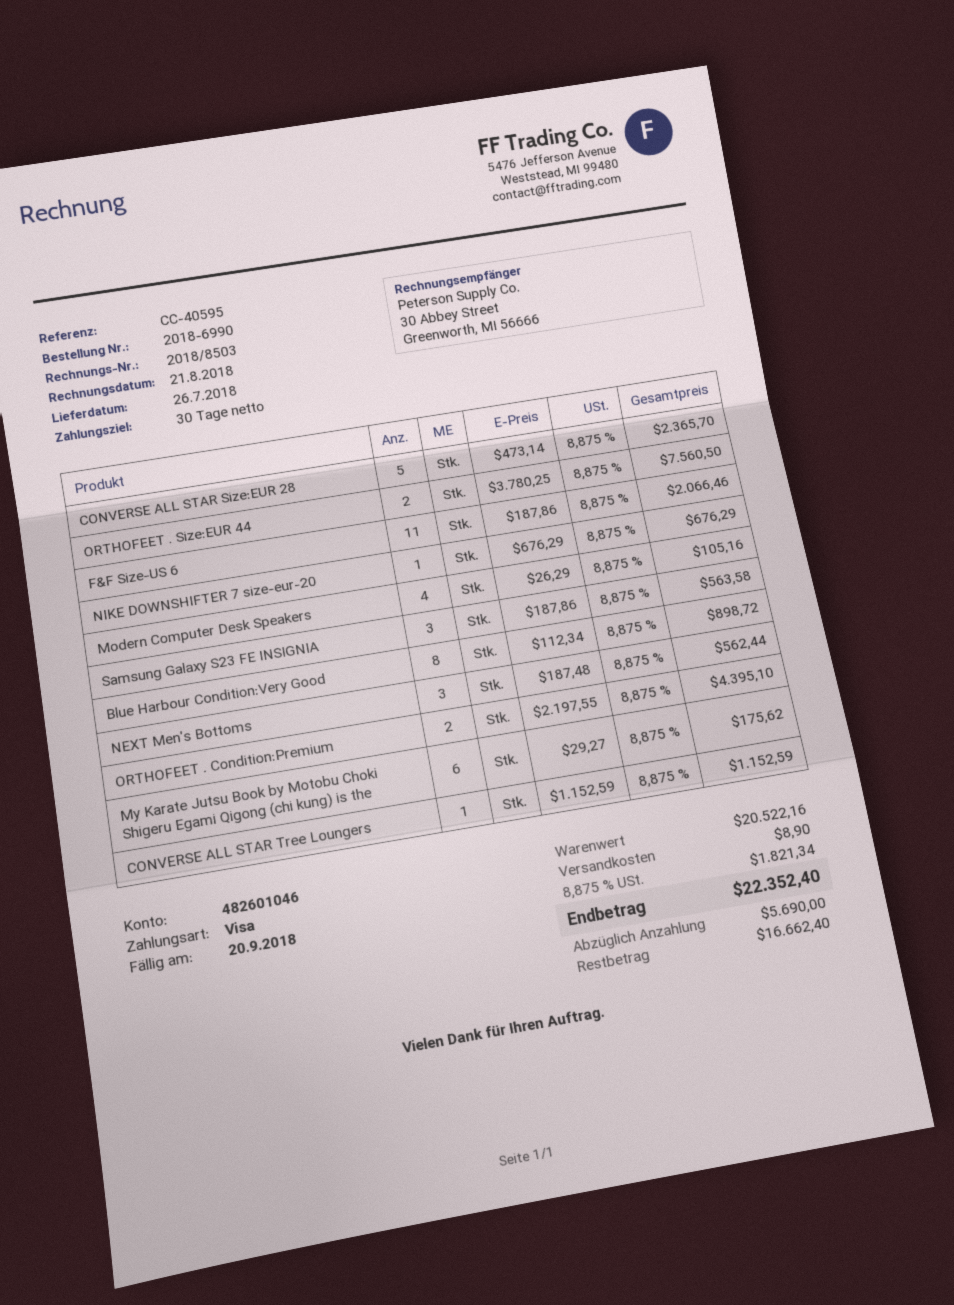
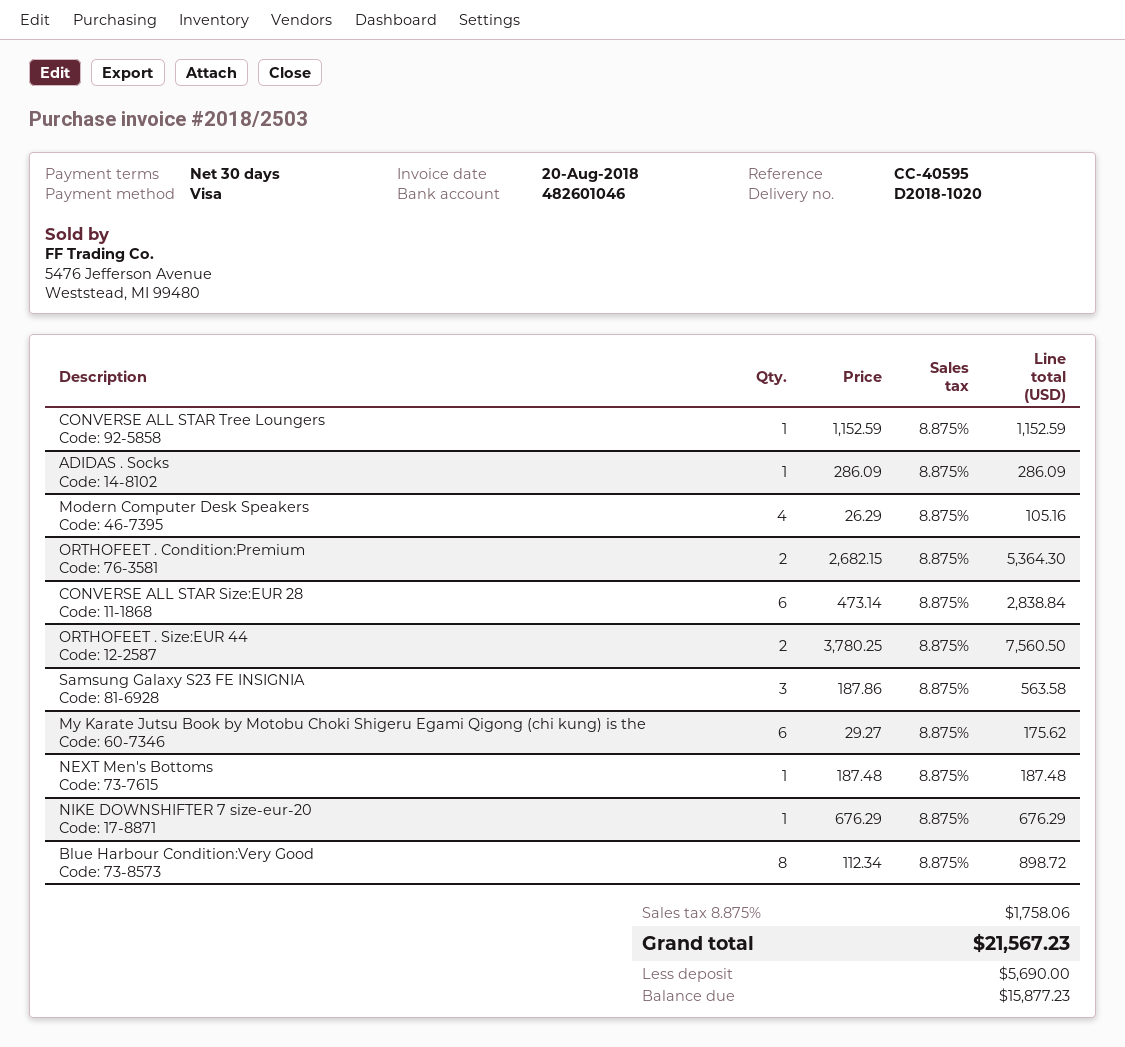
invoice number: 2018/8503 -> 2018/2503
invoice date: 2018-08-21 -> 2018-08-20
CONVERSE ALL STAR Size:EUR 28: 5 x 473.14 = 2365.70 -> 6 x 473.14 = 2838.84
F&F Size-US 6: 11 x 187.86 = 2066.46 -> none
NEXT Men's Bottoms: 3 x 187.48 = 562.44 -> 1 x 187.48 = 187.48
ORTHOFEET . Condition:Premium: 2 x 2197.55 = 4395.10 -> 2 x 2682.15 = 5364.30
ADIDAS . Socks: none -> 1 x 286.09 = 286.09
shipping: 8.90 -> none
tax: 8.875% = 1821.34 -> 8.875% = 1758.06
total: 22352.40 -> 21567.23
balance: 16662.40 -> 15877.23

